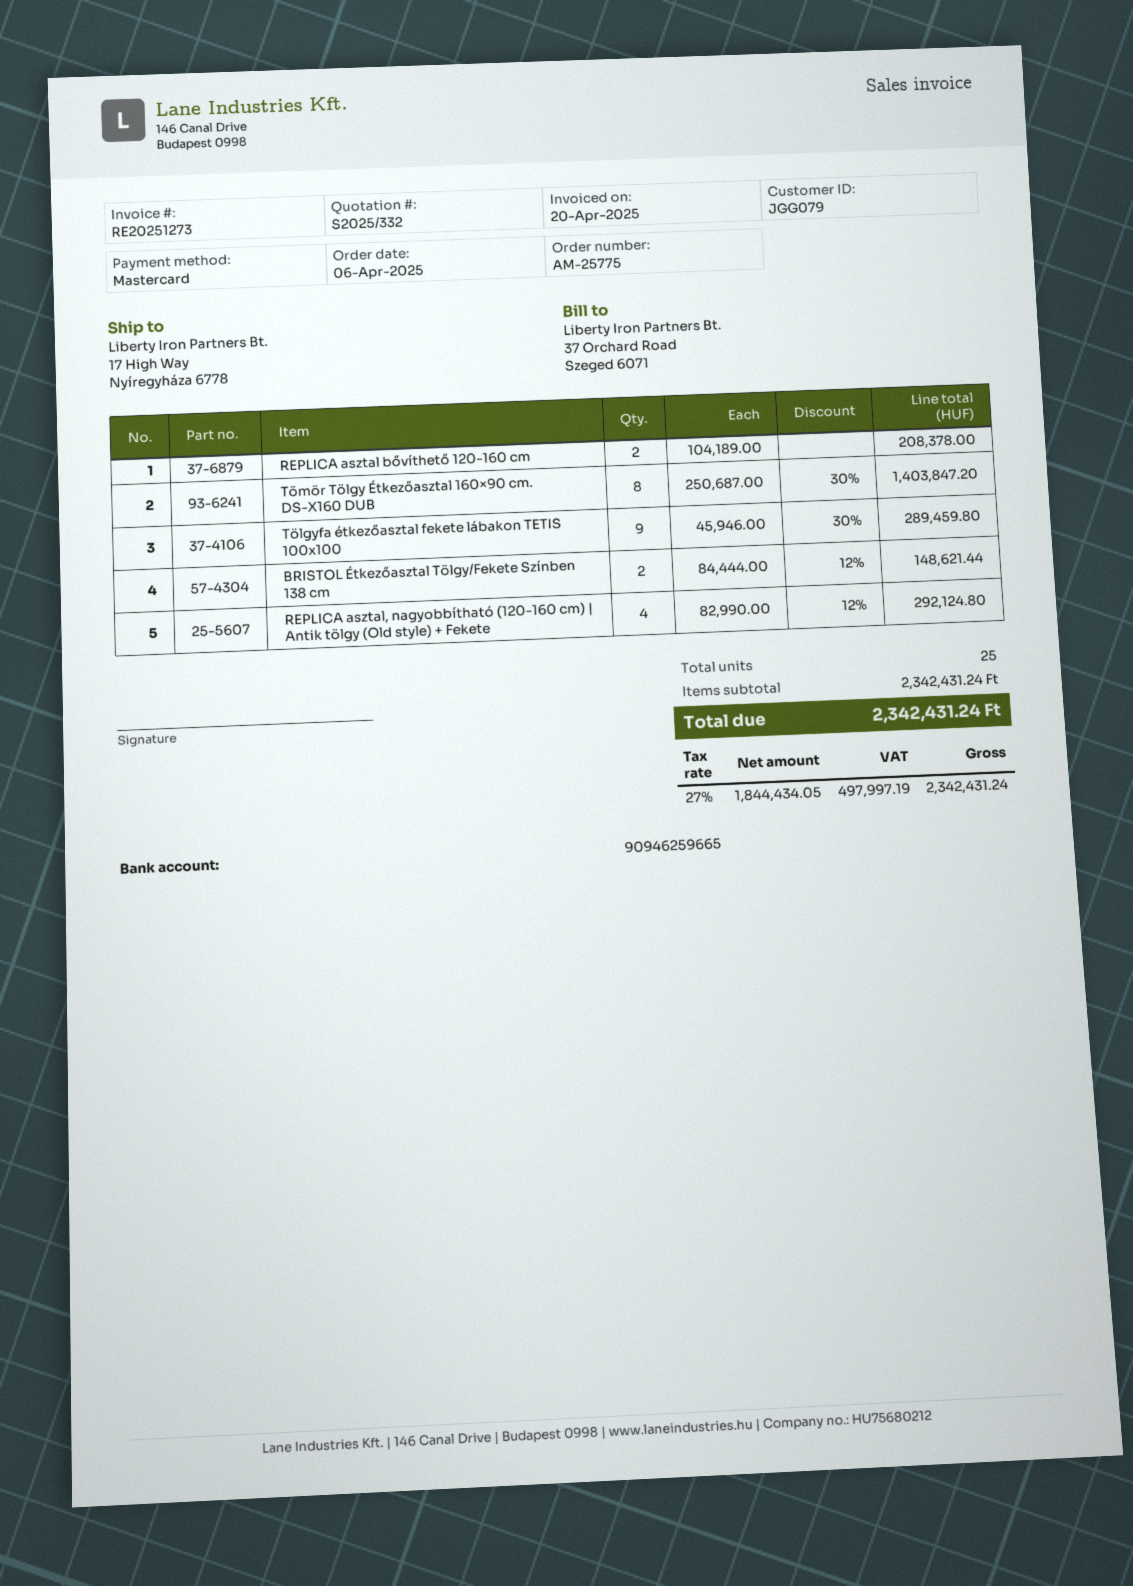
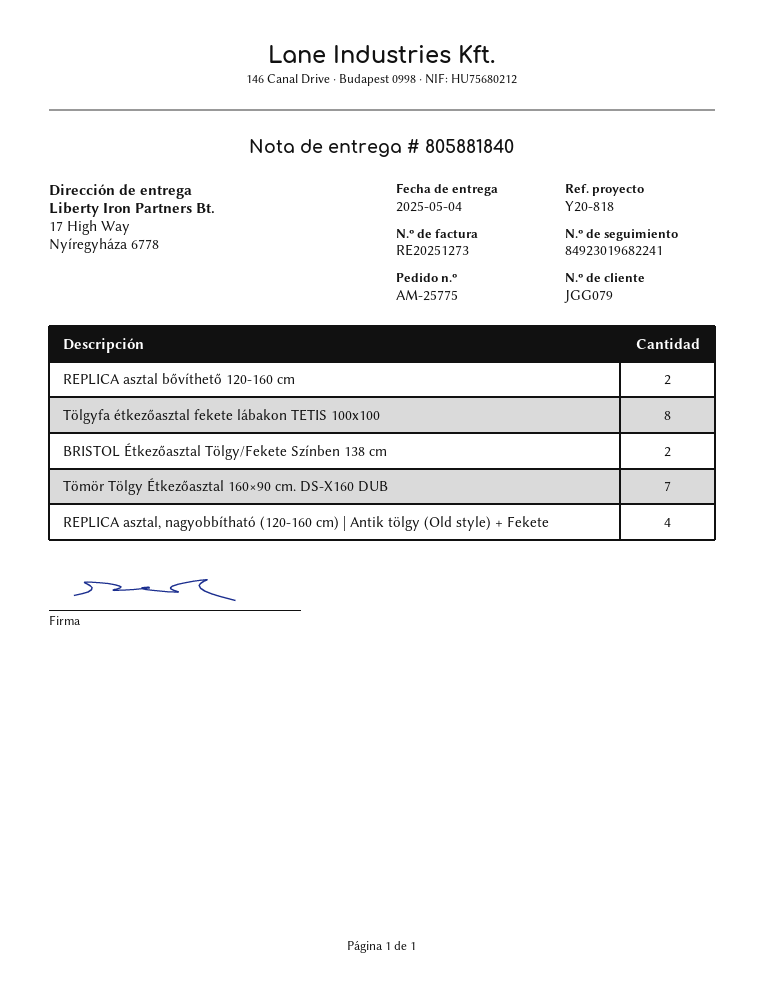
Tömör Tölgy Étkezőasztal 160×90 cm. DS-X160 DUB: 8 -> 7
Tölgyfa étkezőasztal fekete lábakon TETIS 100x100: 9 -> 8

